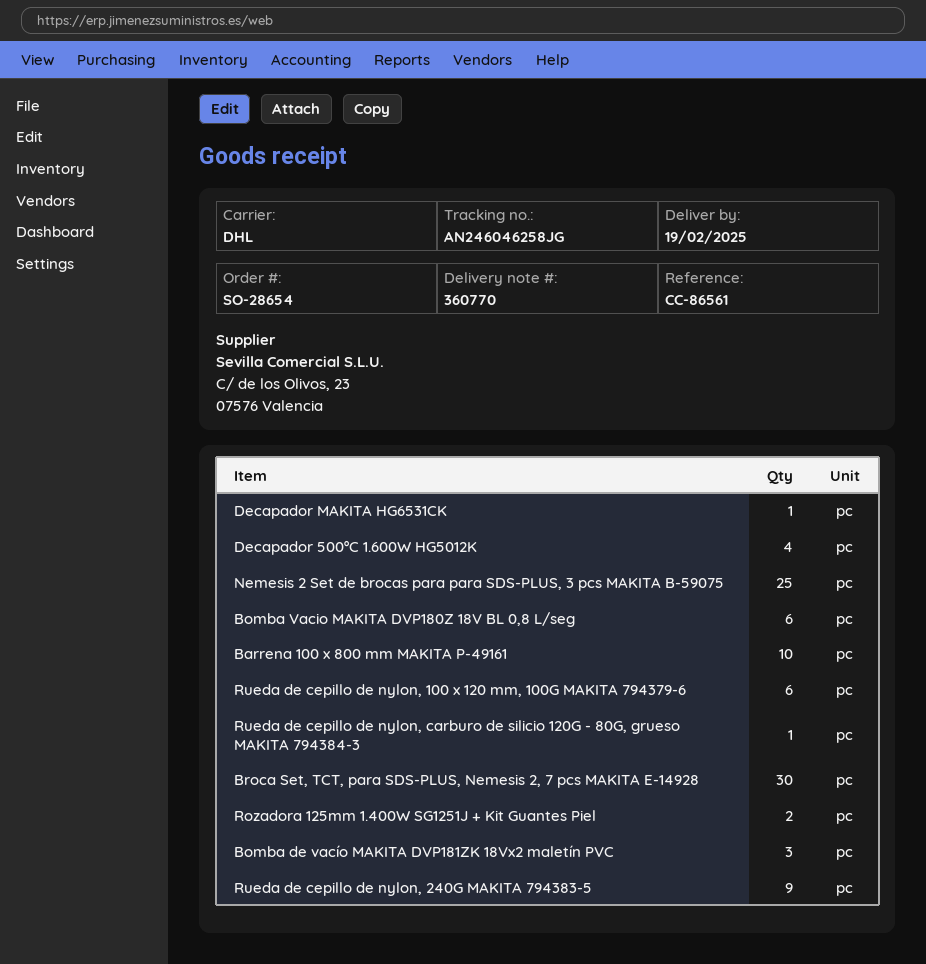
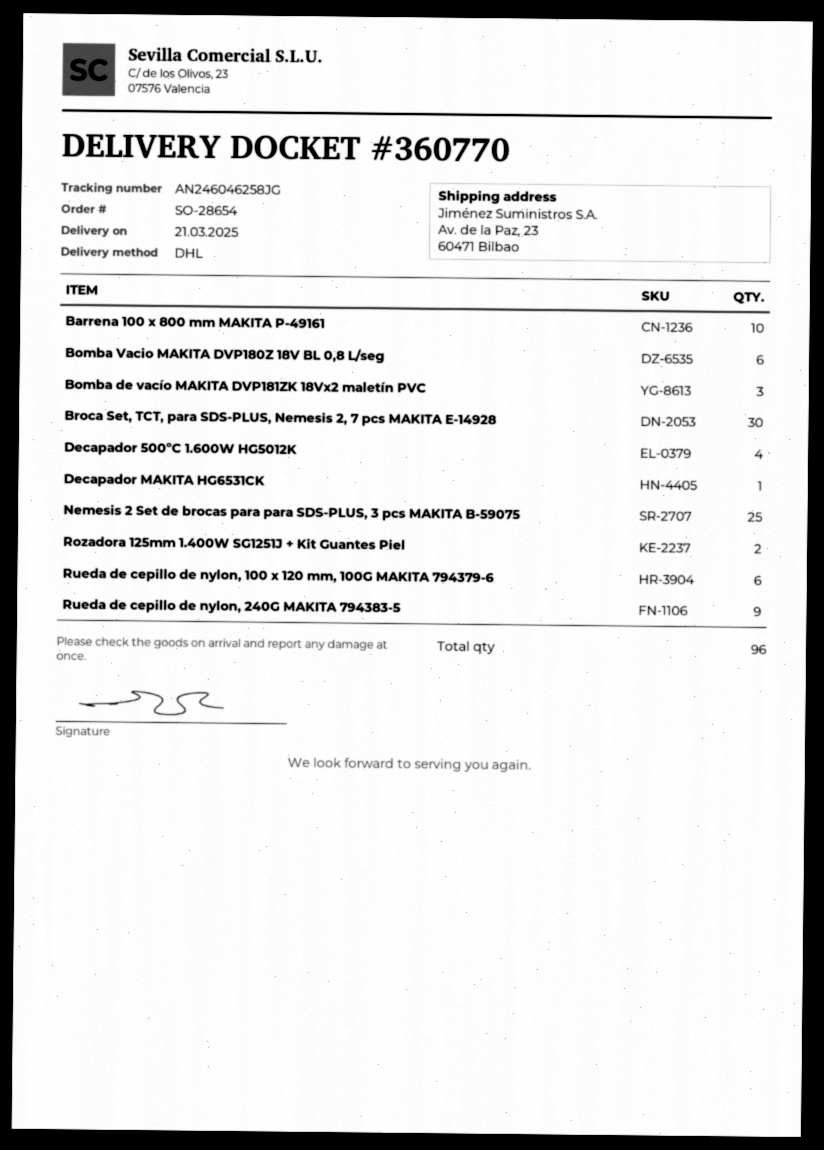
delivery date: 2025-02-19 -> 2025-03-21
Rueda de cepillo de nylon, carburo de silicio 120G - 80G, grueso MAKITA 794384-3: 1 -> none

